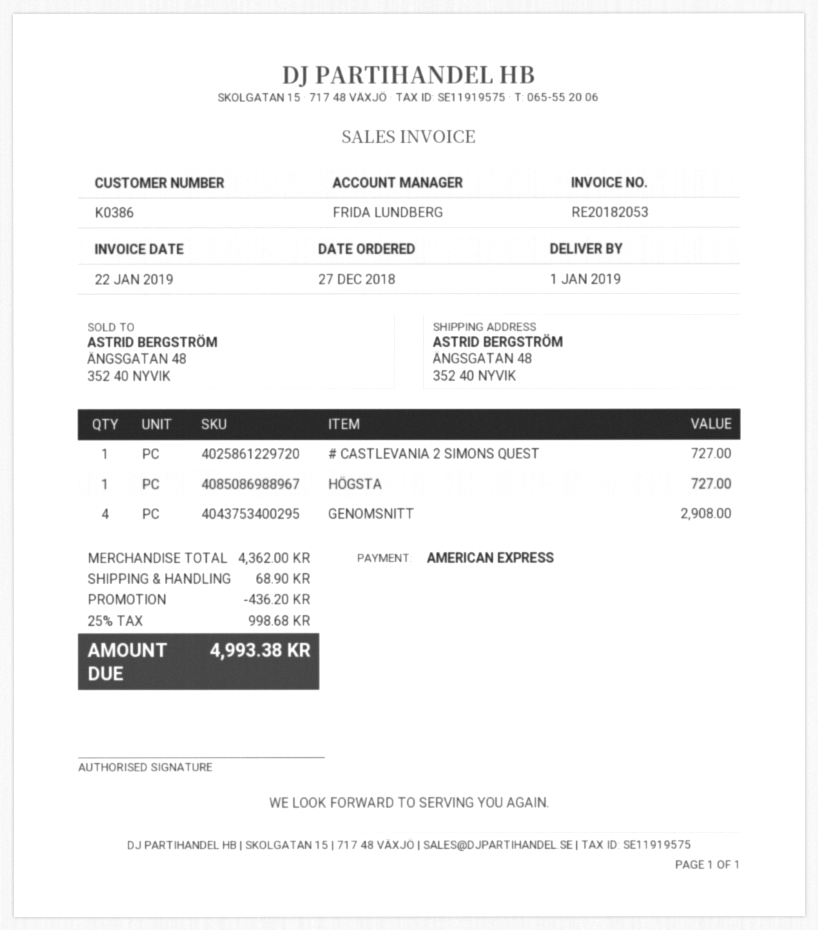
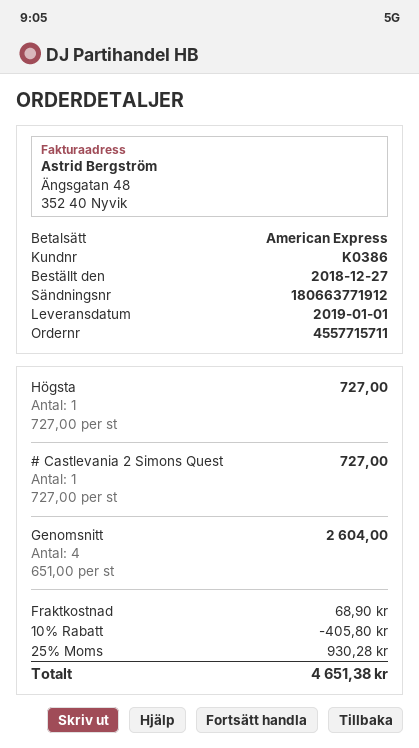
GENOMSNITT: 4 for 2908.00 -> 4 for 2604.00
discount: 436.20 -> 405.80
tax: 25% = 998.68 -> 25% = 930.28
total: 4993.38 -> 4651.38

